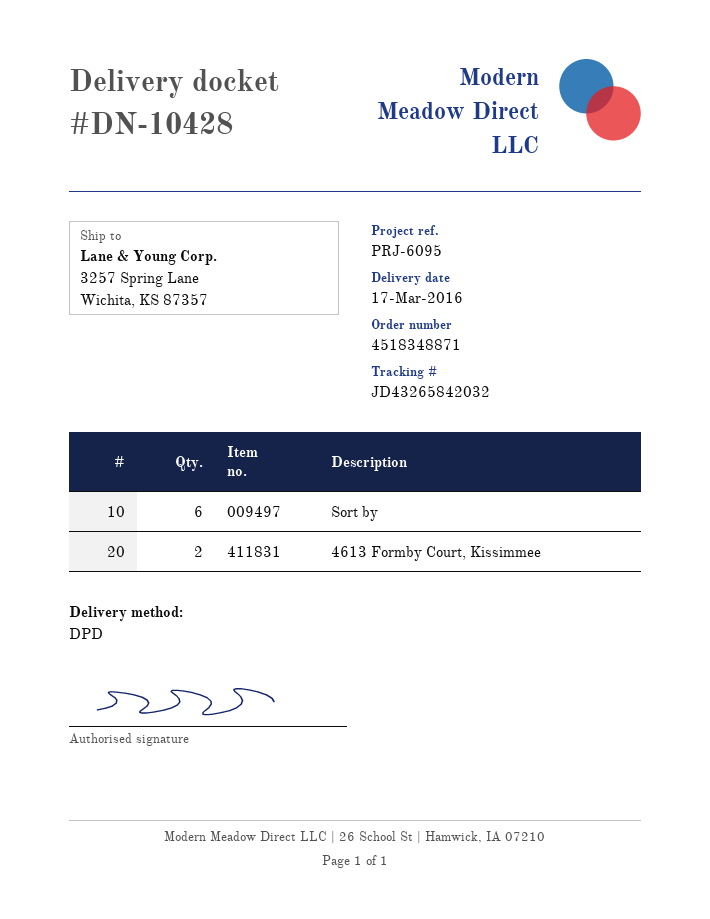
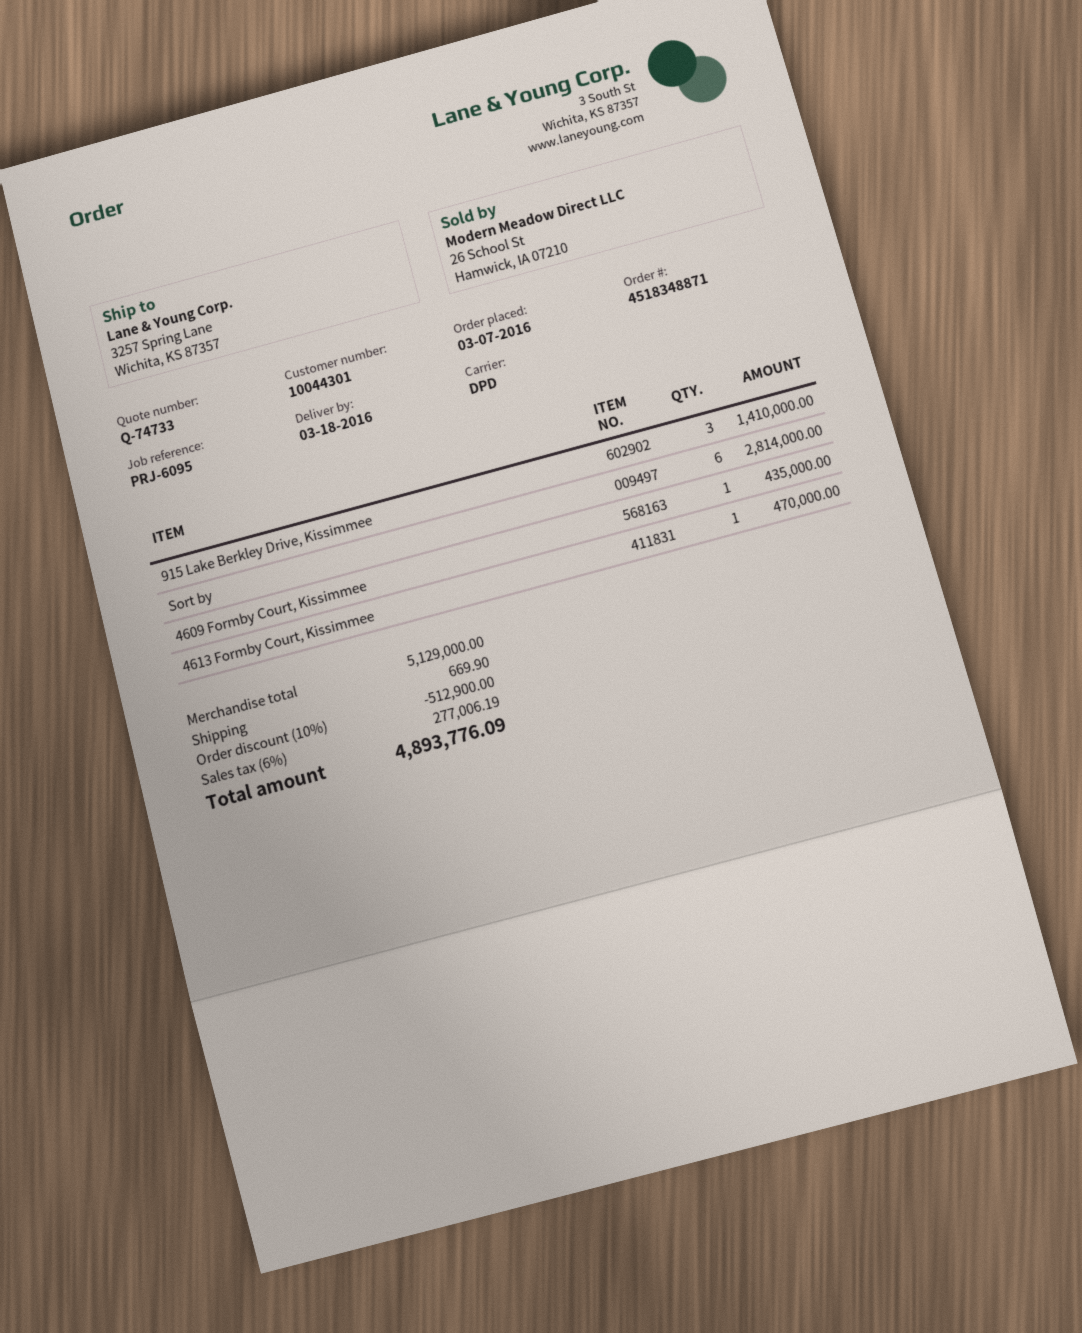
delivery date: 2016-03-17 -> 2016-03-18
4613 Formby Court, Kissimmee: 2 -> 1
915 Lake Berkley Drive, Kissimmee: none -> 3
4609 Formby Court, Kissimmee: none -> 1

